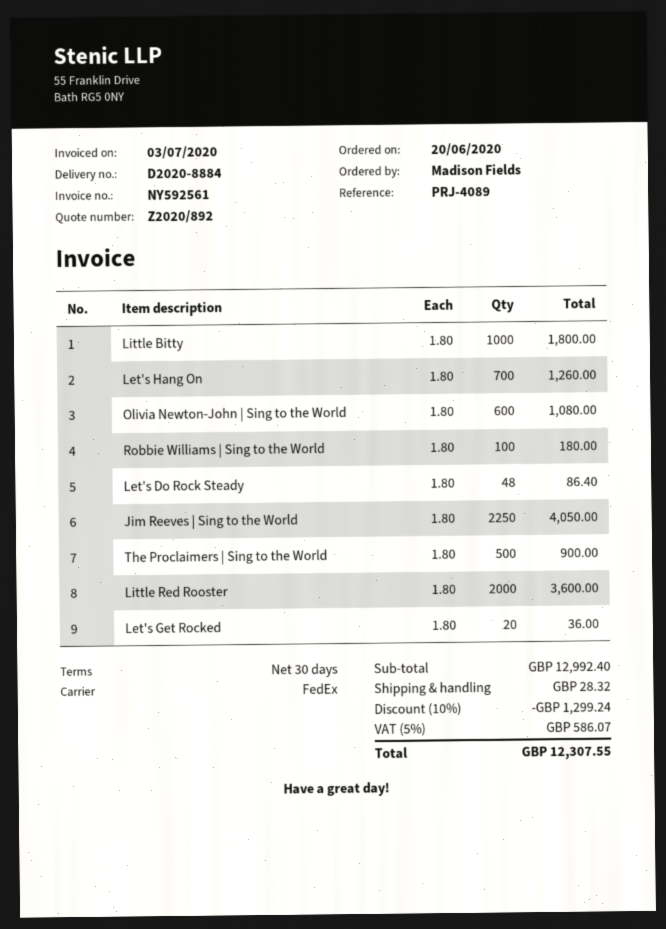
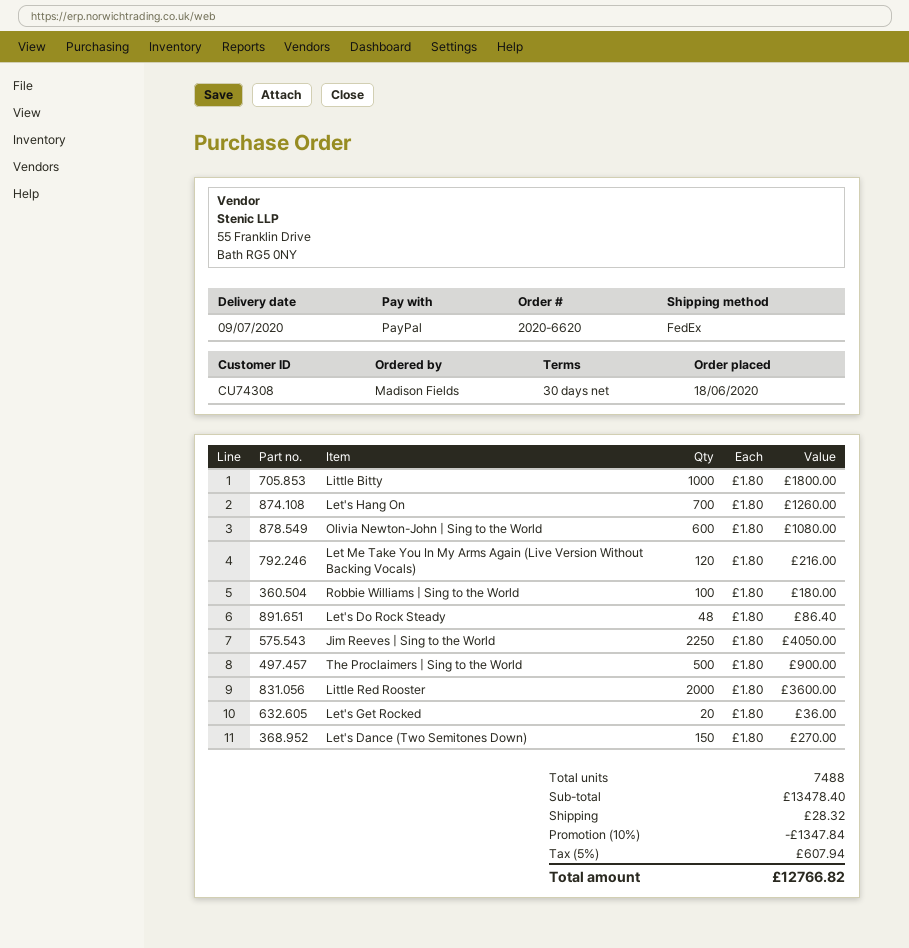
order date: 2020-06-20 -> 2020-06-18
Let Me Take You In My Arms Again (Live Version Without Backing Vocals): none -> 120 x 1.80 = 216.00
Let's Dance (Two Semitones Down): none -> 150 x 1.80 = 270.00
subtotal: 12992.40 -> 13478.40
discount: 10% = 1299.24 -> 10% = 1347.84
tax: 5% = 586.07 -> 5% = 607.94
total: 12307.55 -> 12766.82

